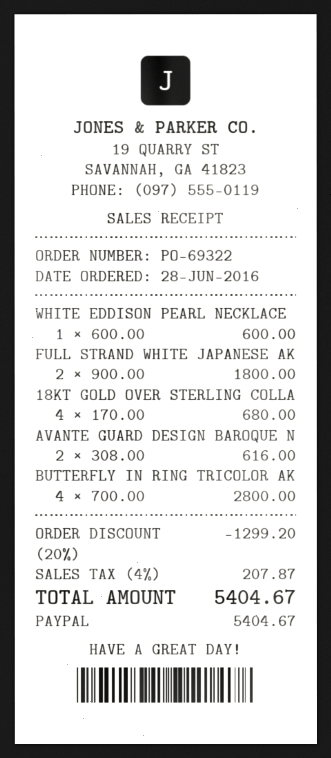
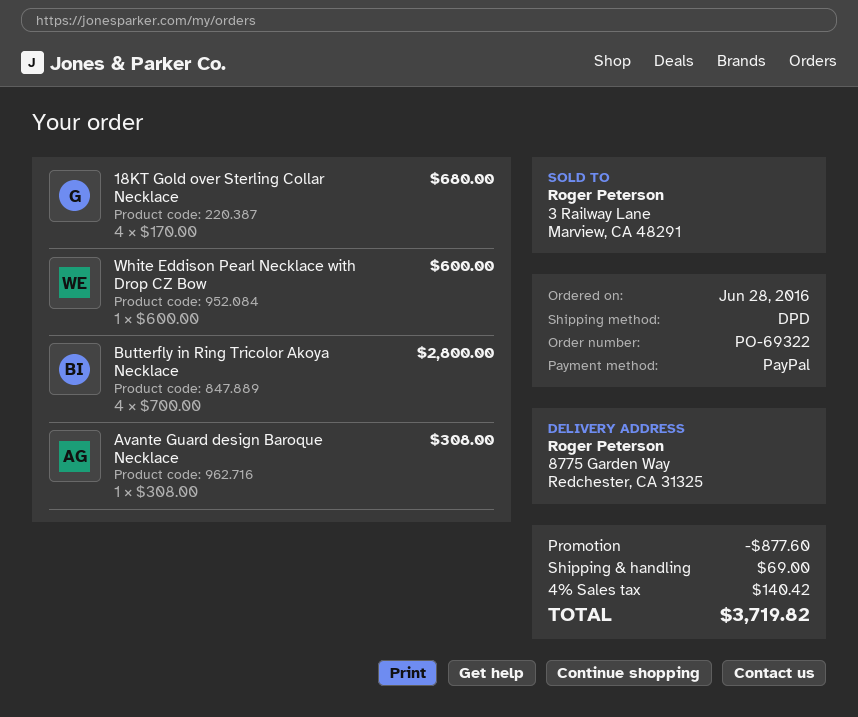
FULL STRAND WHITE JAPANESE AK: 2 x 900.00 = 1800.00 -> none
AVANTE GUARD DESIGN BAROQUE N: 2 x 308.00 = 616.00 -> 1 x 308.00 = 308.00
discount: 1299.20 -> 877.60
shipping: none -> 69.00
tax: 4% = 207.87 -> 4% = 140.42
total: 5404.67 -> 3719.82

